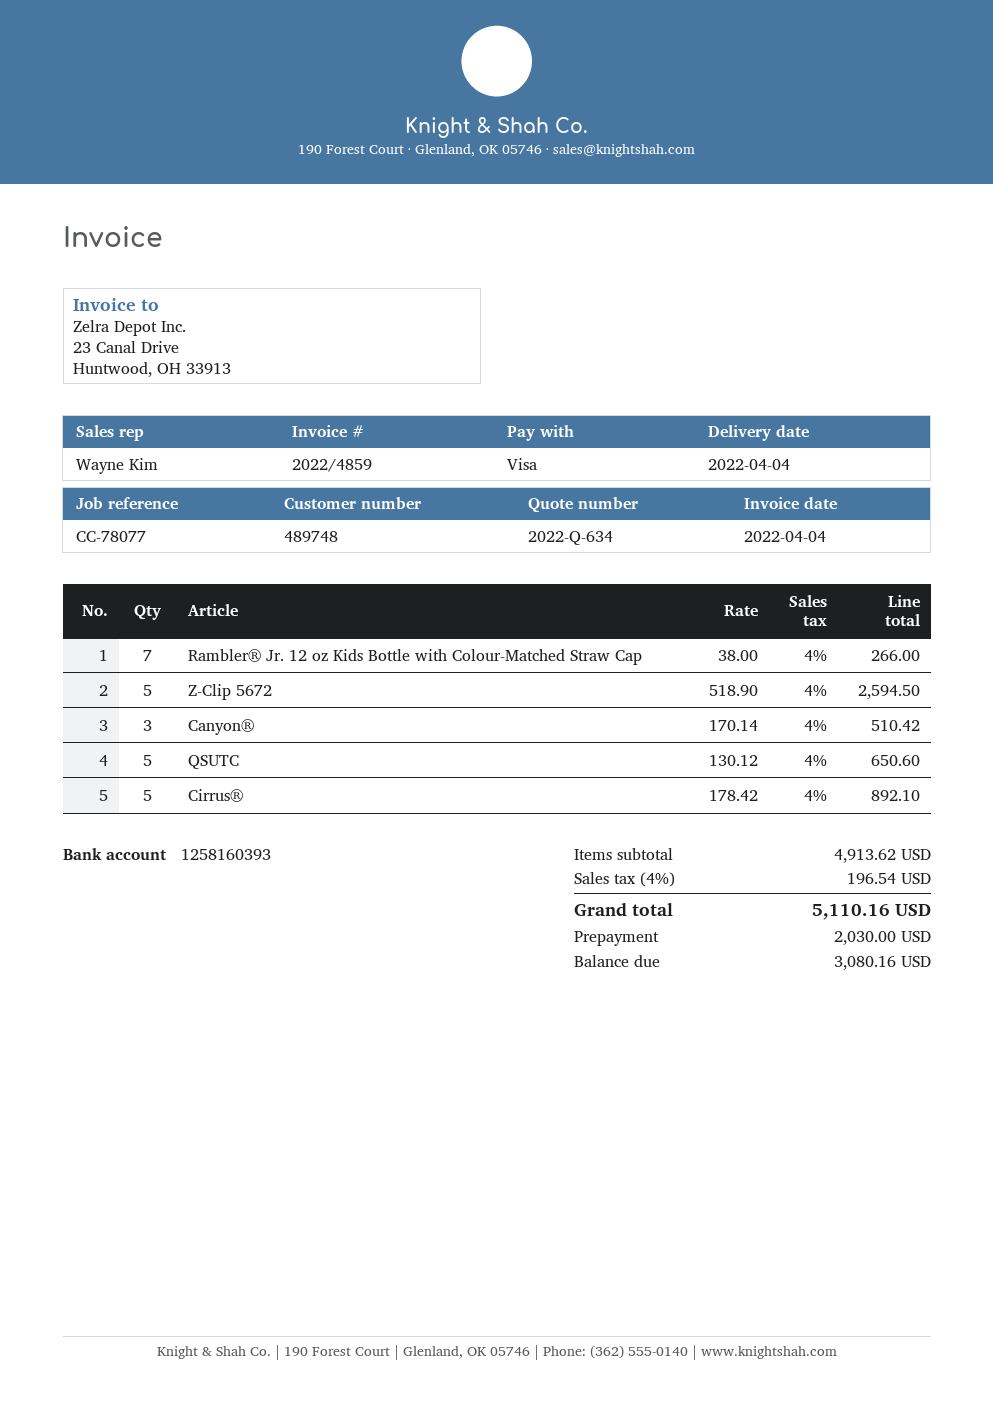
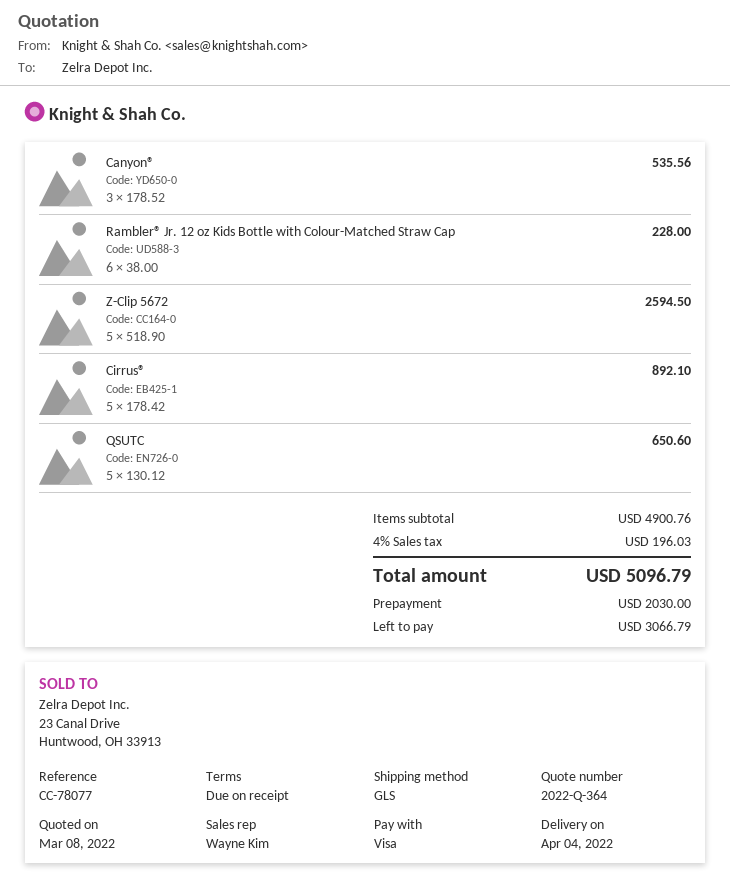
quote number: 2022-Q-634 -> 2022-Q-364
Rambler® Jr. 12 oz Kids Bottle with Colour-Matched Straw Cap: 7 x 38.00 = 266.00 -> 6 x 38.00 = 228.00
Canyon®: 3 x 170.14 = 510.42 -> 3 x 178.52 = 535.56
subtotal: 4913.62 -> 4900.76
tax: 4% = 196.54 -> 4% = 196.03
total: 5110.16 -> 5096.79
balance: 3080.16 -> 3066.79

